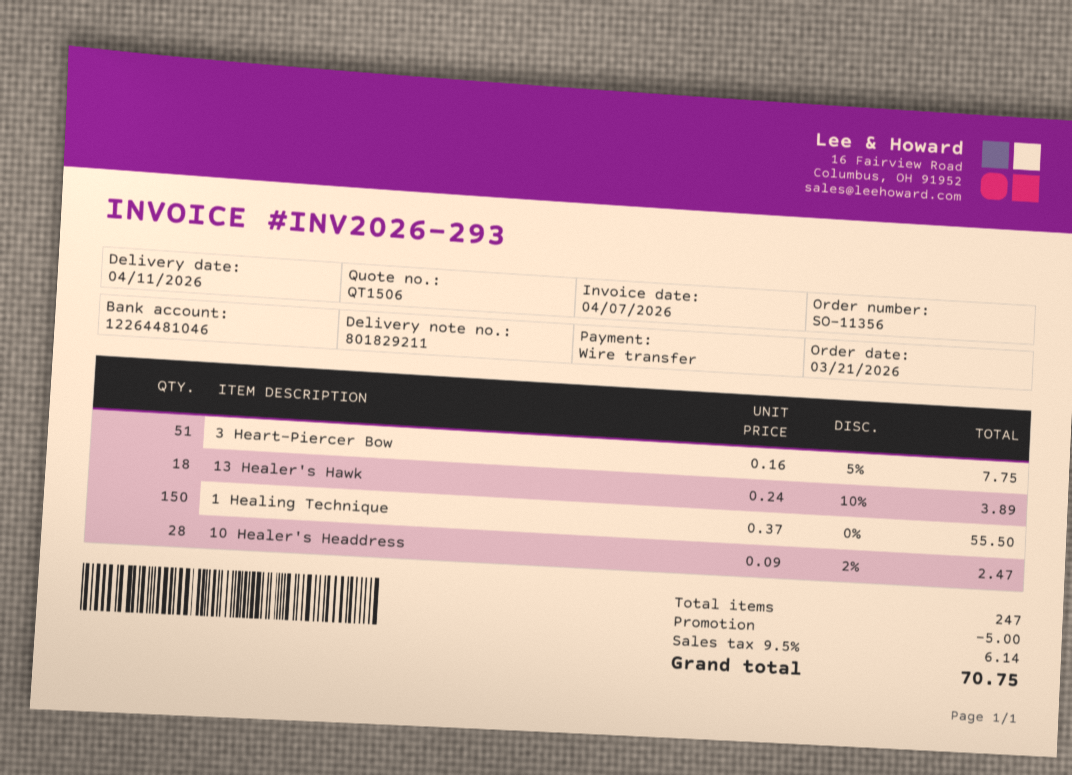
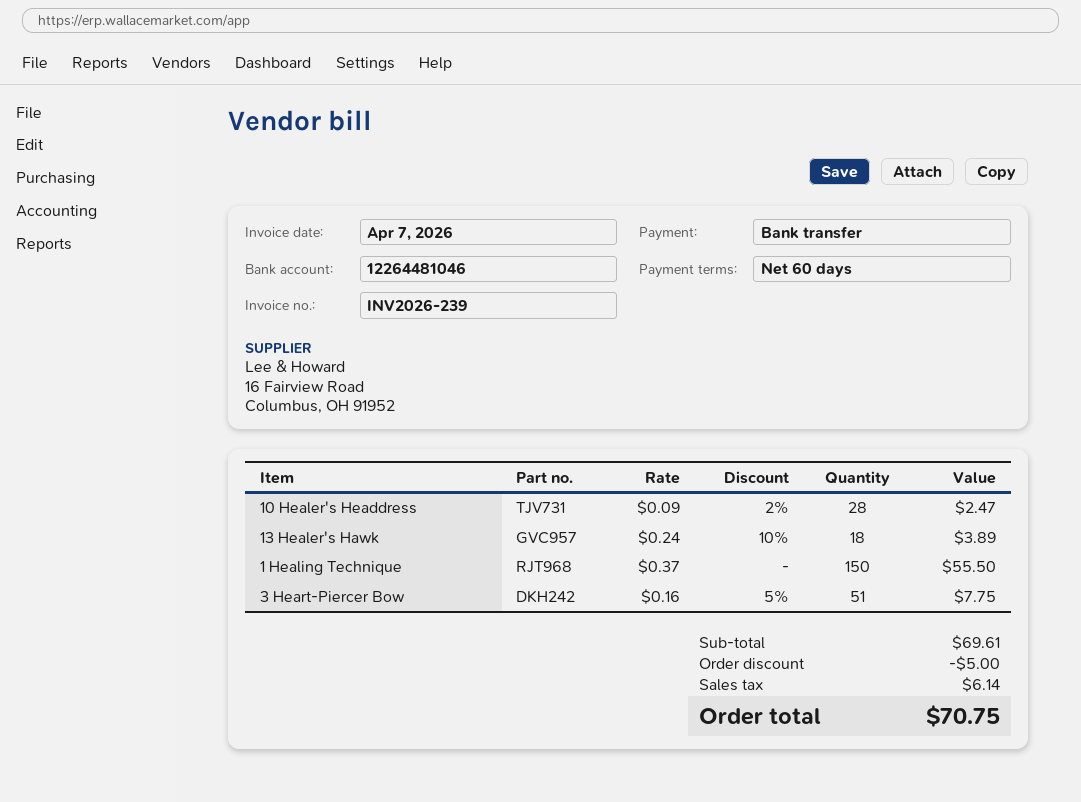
invoice number: INV2026-293 -> INV2026-239

